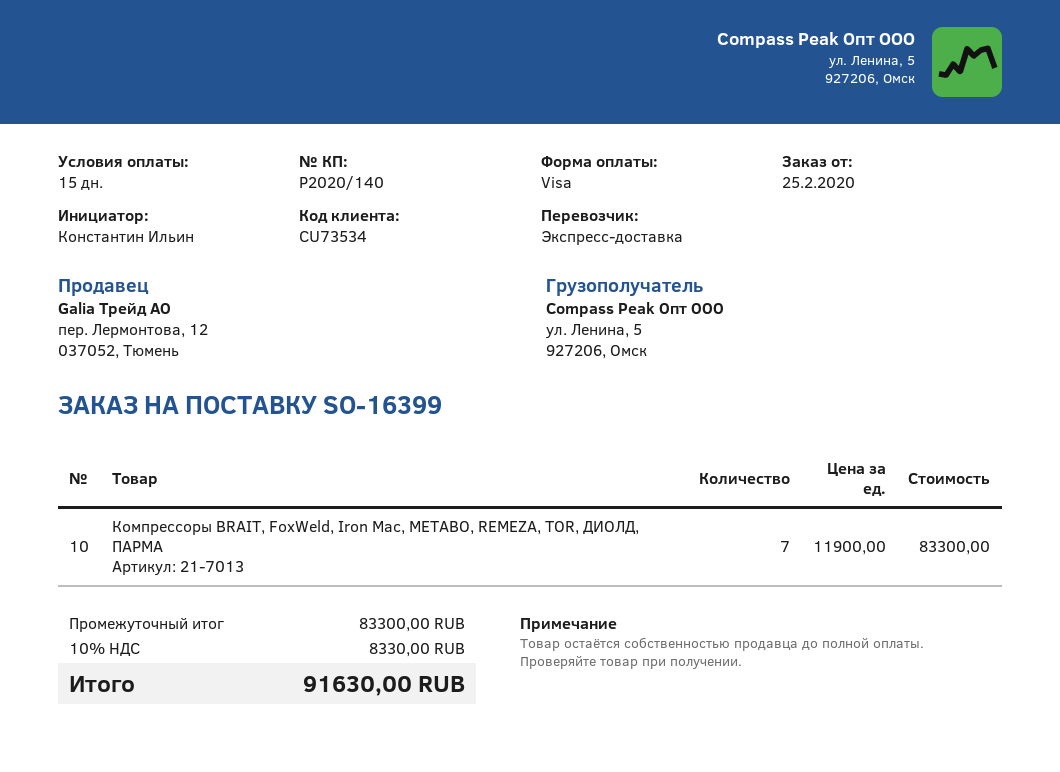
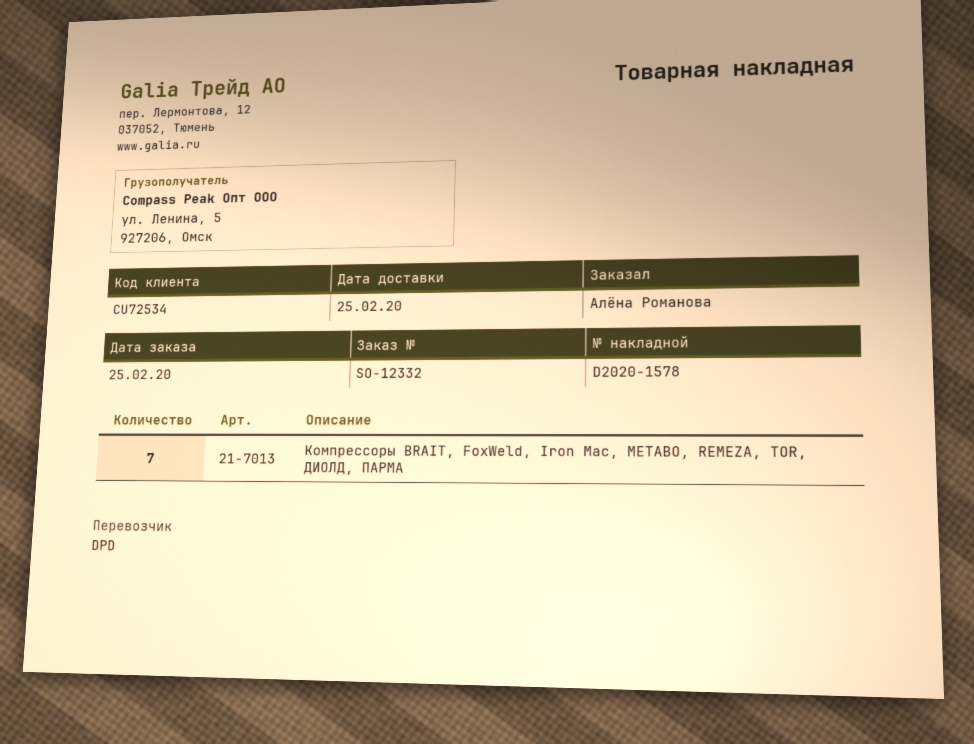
order number: SO-16399 -> SO-12332
customer number: CU73534 -> CU72534
ordered by: Константин Ильин -> Алёна Романова
shipping method: express -> DPD

